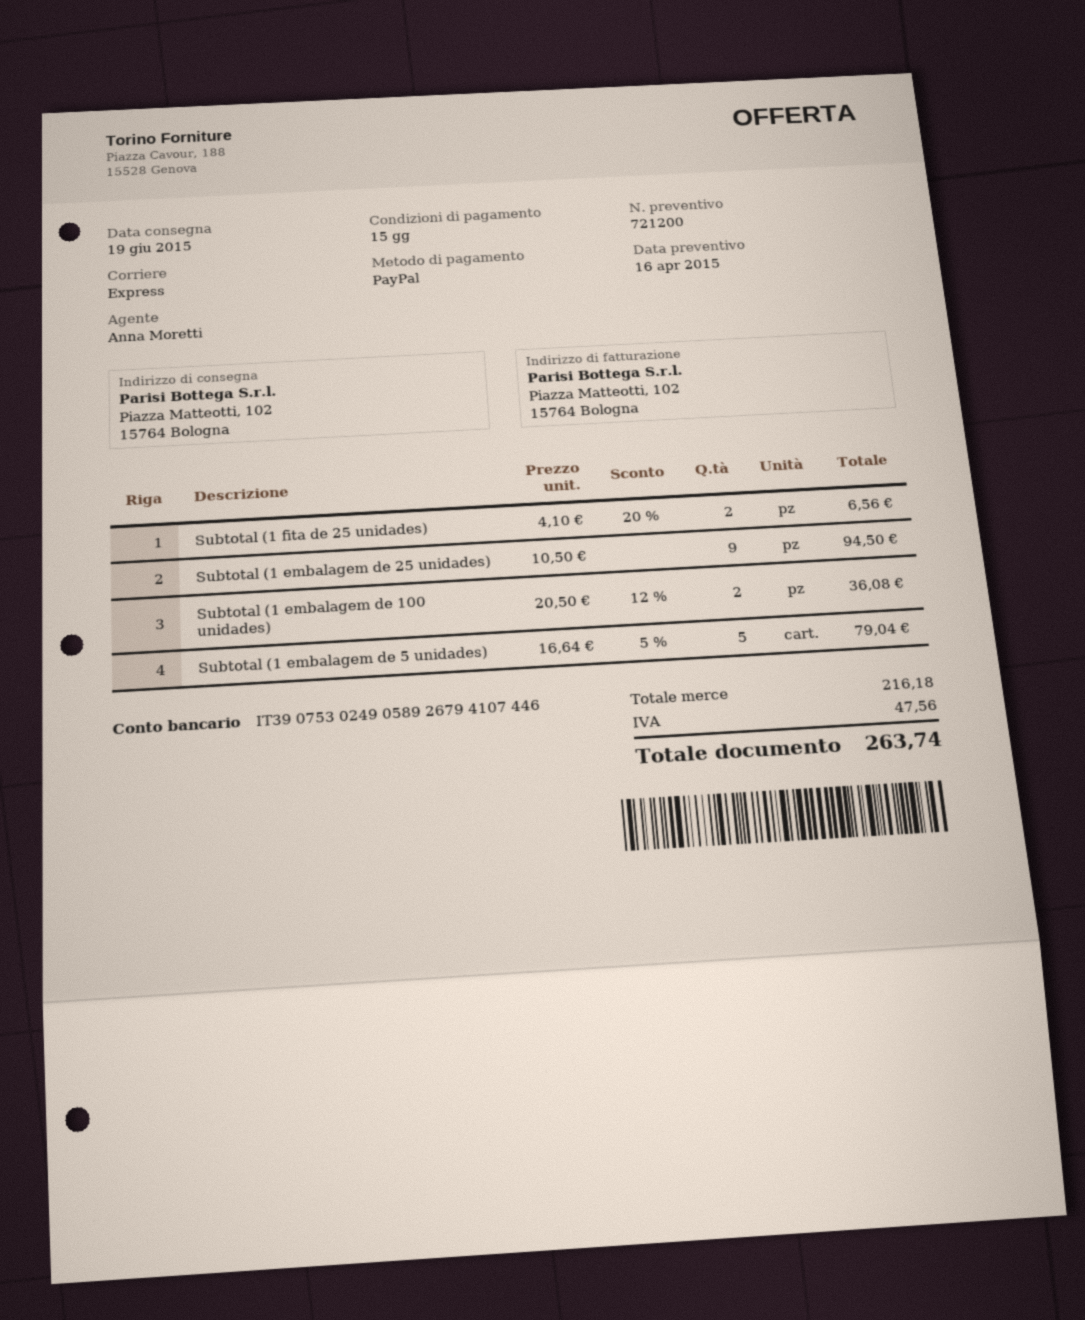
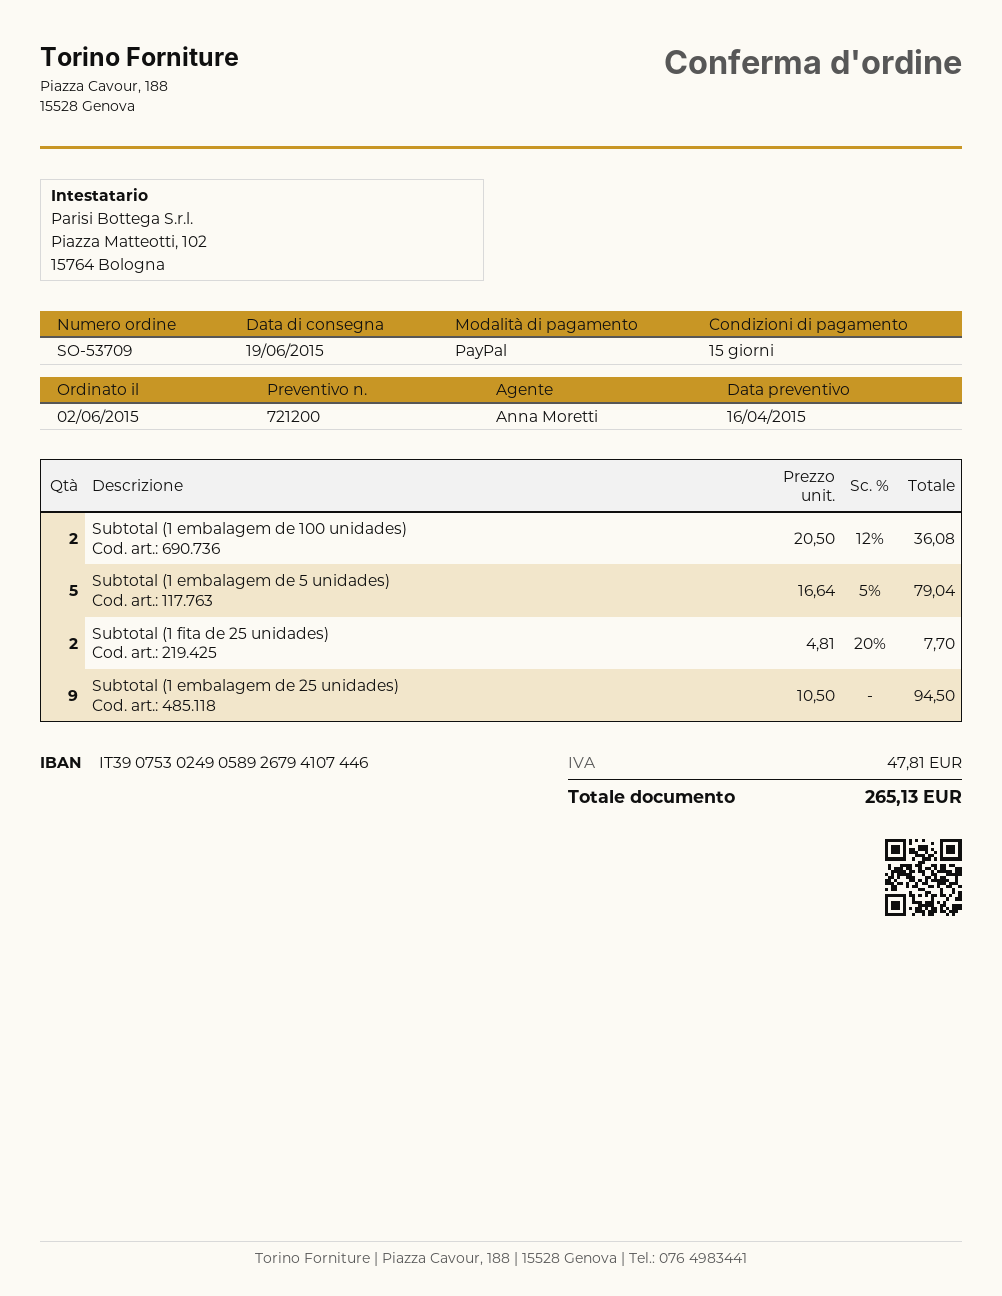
Subtotal (1 fita de 25 unidades): 2 x 4.10 - 20% = 6.56 -> 2 x 4.81 - 20% = 7.70
tax: 47.56 -> 47.81
total: 263.74 -> 265.13

